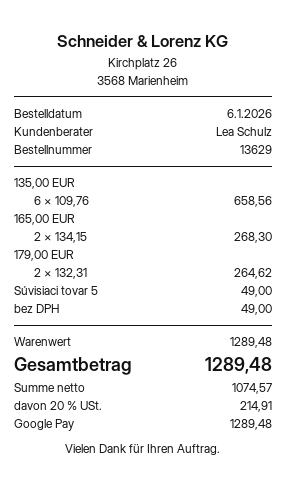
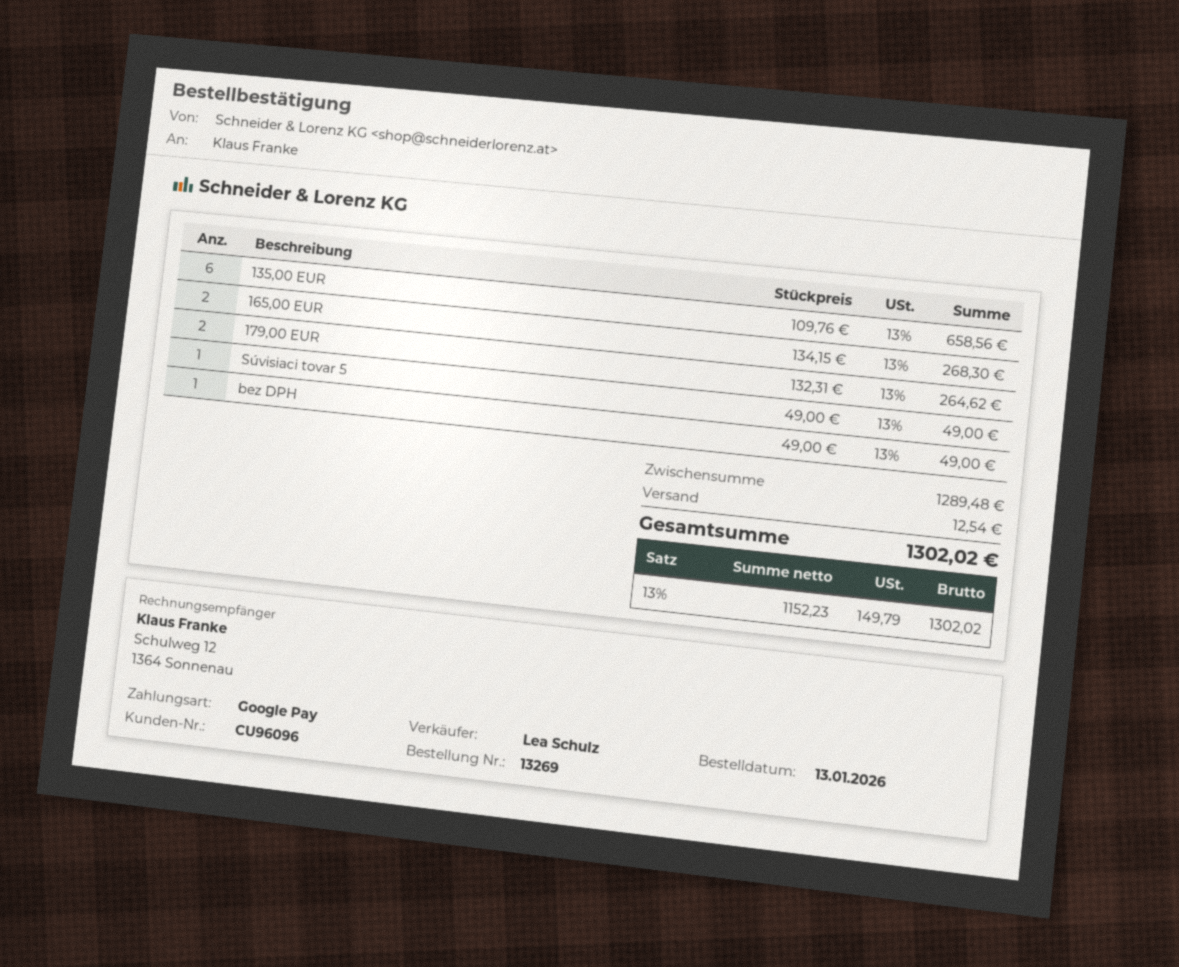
order number: 13629 -> 13269
order date: 2026-01-06 -> 2026-01-13
shipping: none -> 12.54
net: 1074.57 -> 1152.23
tax: 20% = 214.91 -> 13% = 149.79
total: 1289.48 -> 1302.02

